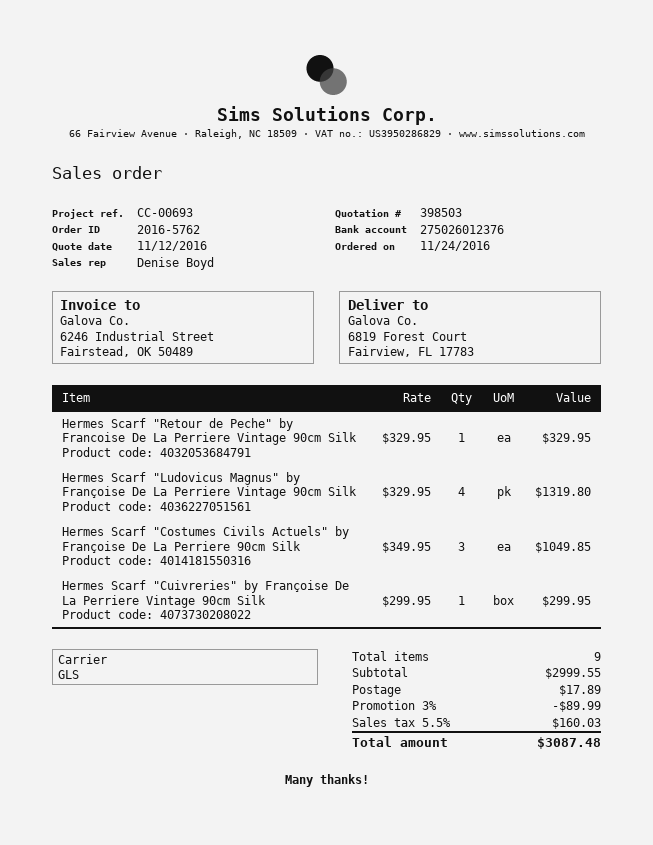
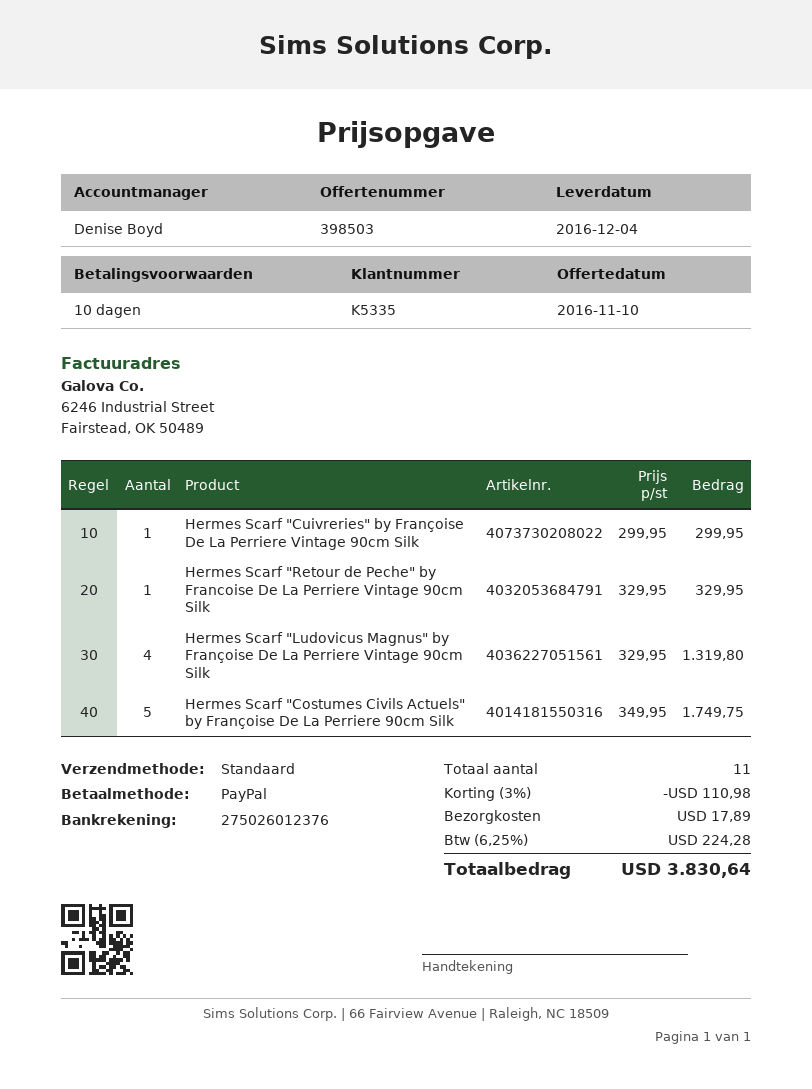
quote date: 2016-11-12 -> 2016-11-10
shipping method: GLS -> standard
Hermes Scarf "Costumes Civils Actuels" by Françoise De La Perriere 90cm Silk: 3 x 349.95 = 1049.85 -> 5 x 349.95 = 1749.75
total quantity: 9 -> 11
discount: 3% = 89.99 -> 3% = 110.98
tax: 5.5% = 160.03 -> 6.25% = 224.28
total: 3087.48 -> 3830.64

